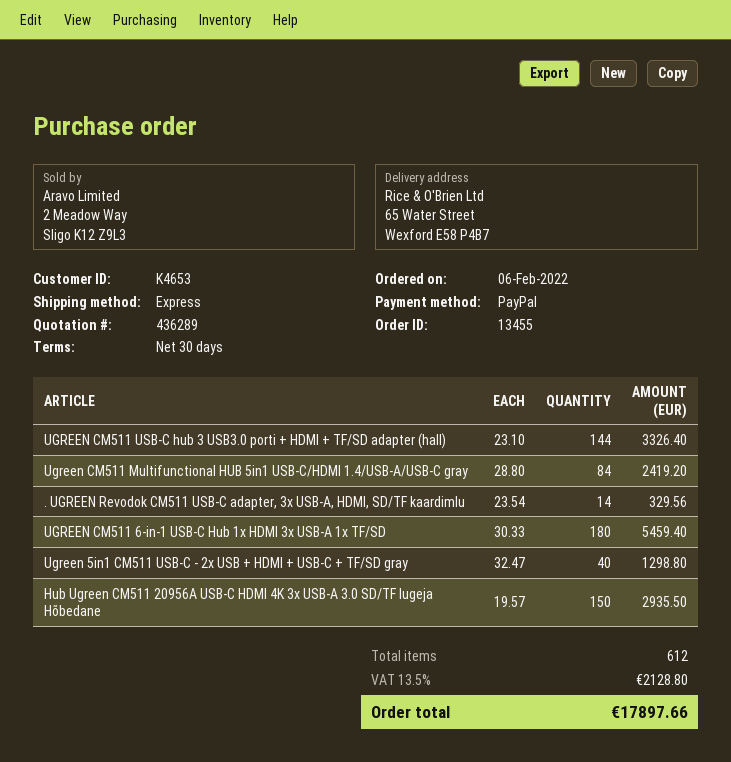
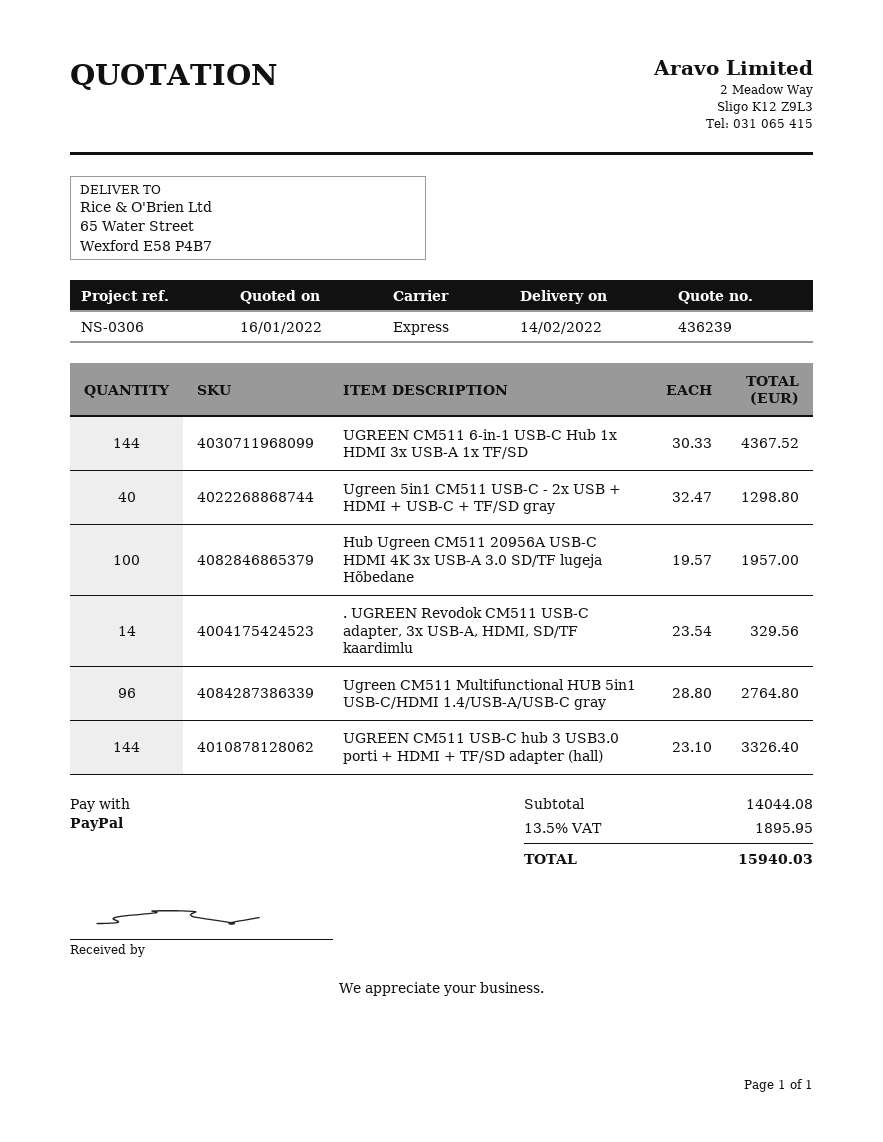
quote number: 436289 -> 436239
Ugreen CM511 Multifunctional HUB 5in1 USB-C/HDMI 1.4/USB-A/USB-C gray: 84 x 28.80 = 2419.20 -> 96 x 28.80 = 2764.80
UGREEN CM511 6-in-1 USB-C Hub 1x HDMI 3x USB-A 1x TF/SD: 180 x 30.33 = 5459.40 -> 144 x 30.33 = 4367.52
Hub Ugreen CM511 20956A USB-C HDMI 4K 3x USB-A 3.0 SD/TF lugeja Hõbedane: 150 x 19.57 = 2935.50 -> 100 x 19.57 = 1957.00
tax: 13.5% = 2128.80 -> 13.5% = 1895.95
total: 17897.66 -> 15940.03

